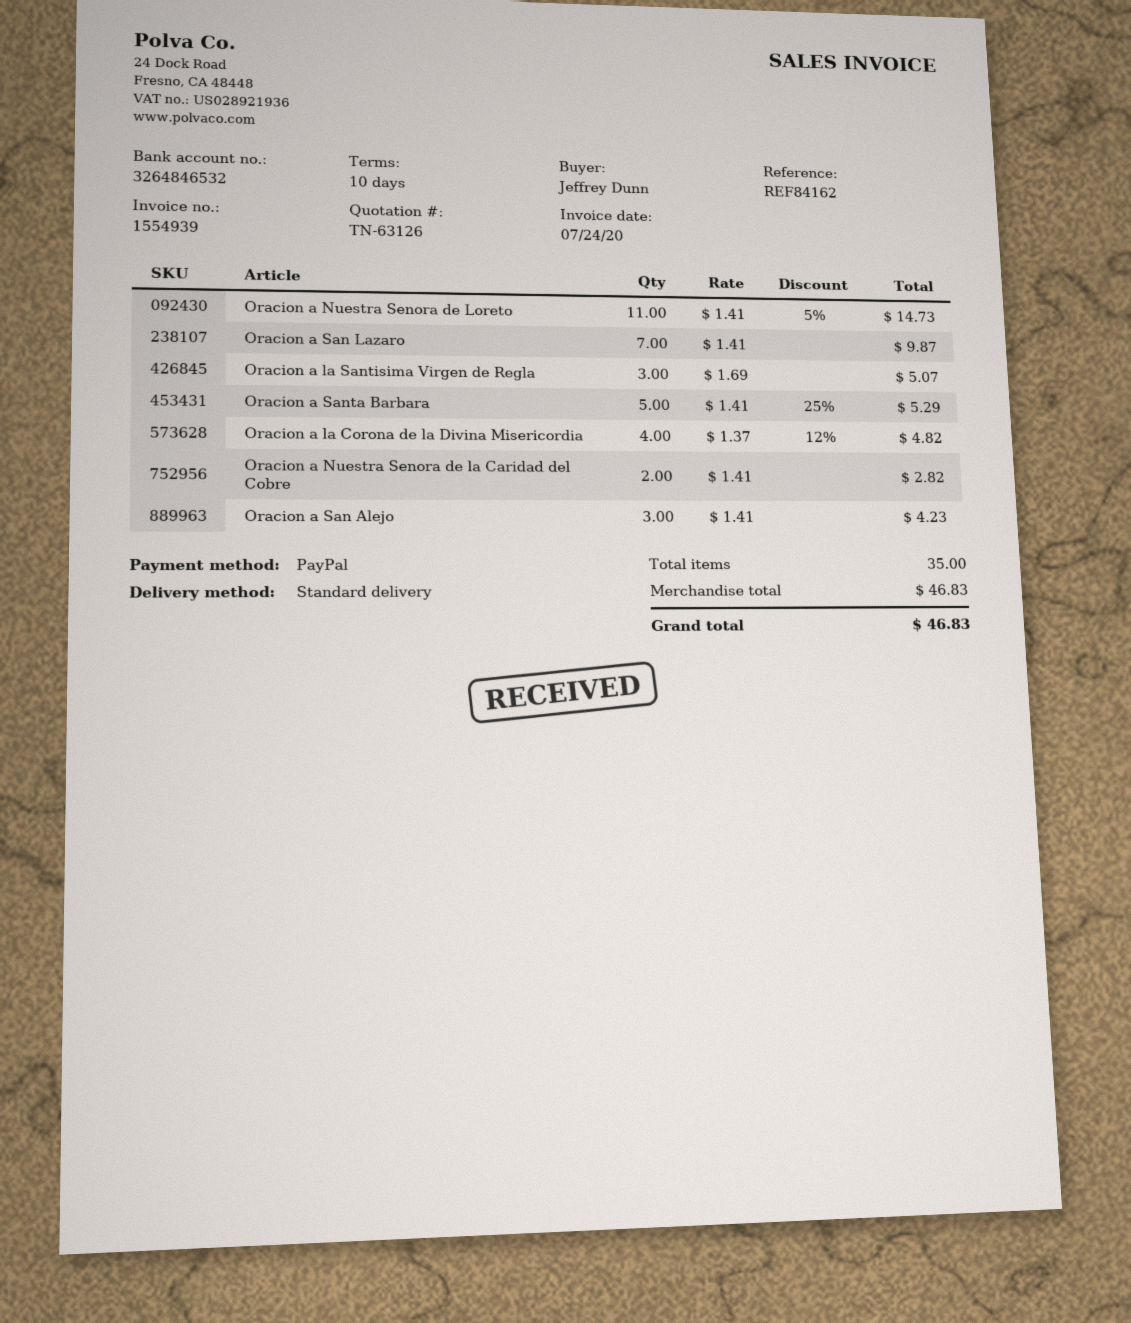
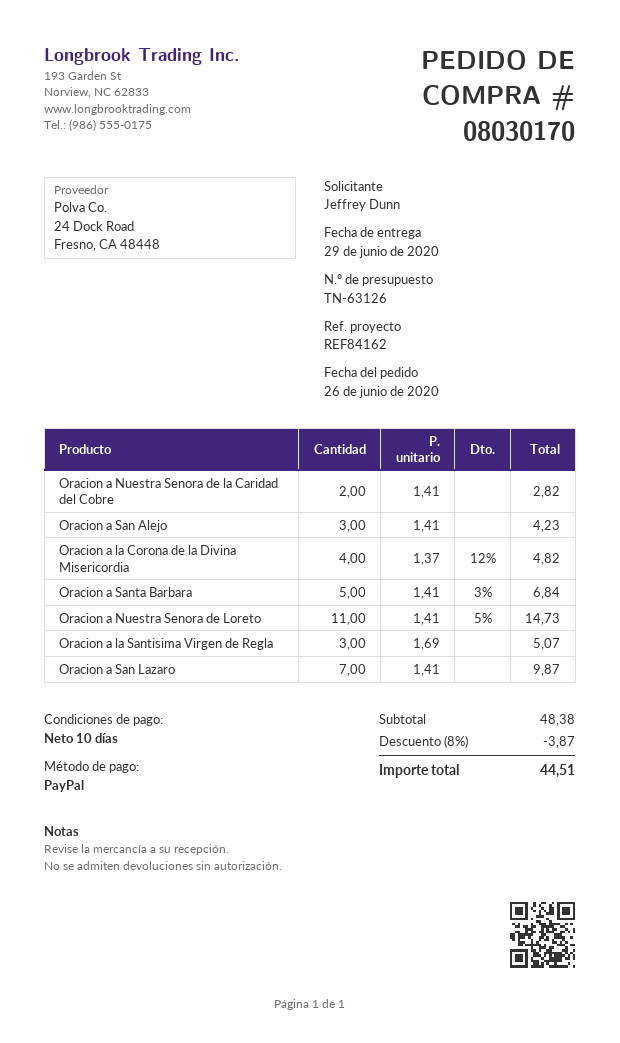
Oracion a Santa Barbara: 5 x 1.41 - 25% = 5.29 -> 5 x 1.41 - 3% = 6.84
subtotal: 46.83 -> 48.38
discount: none -> 8% = 3.87
total: 46.83 -> 44.51

